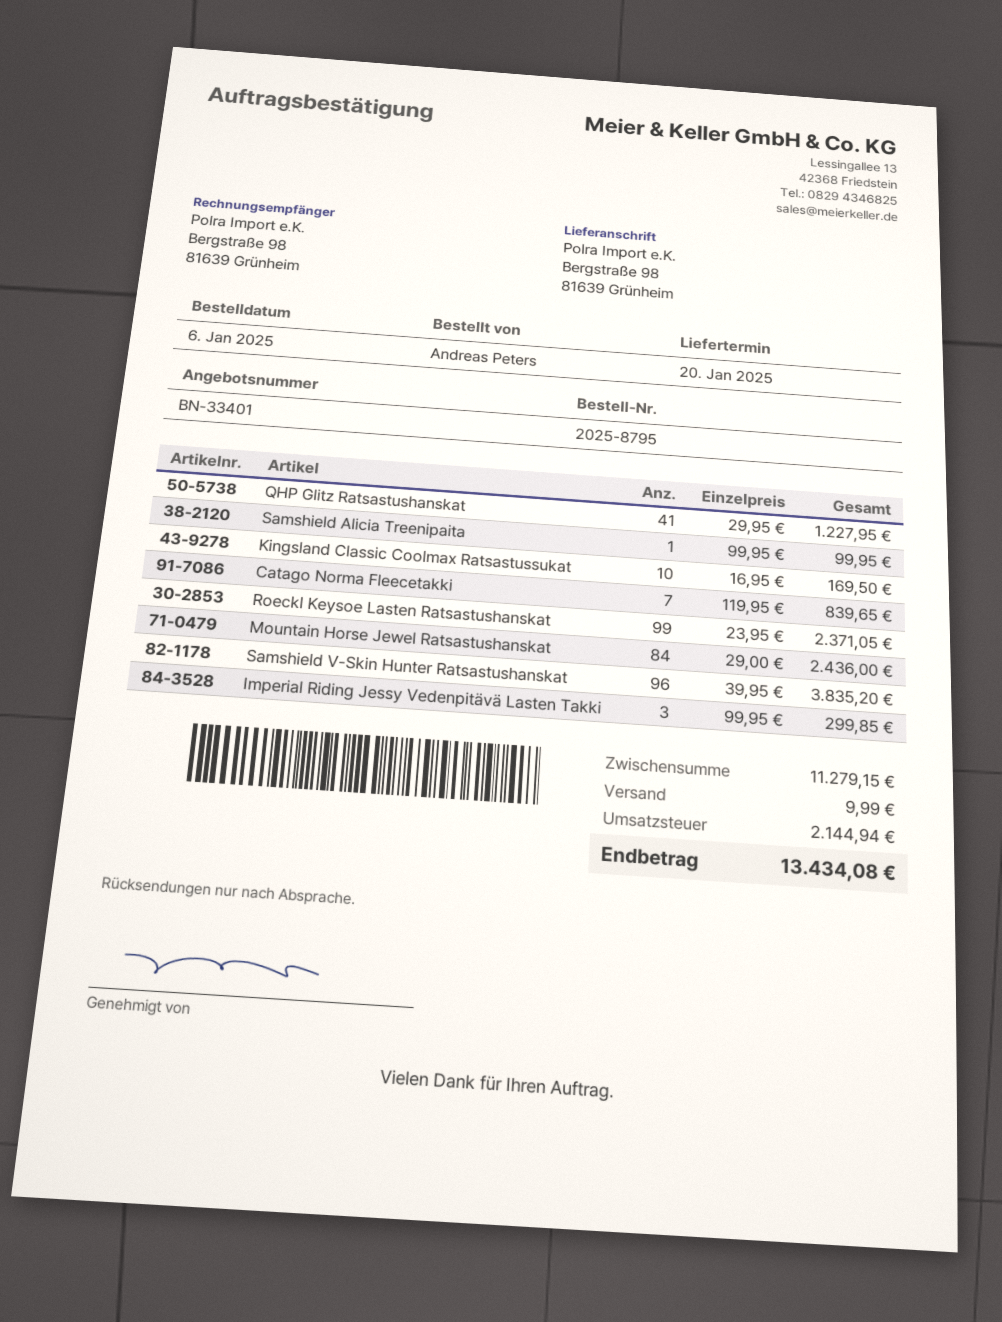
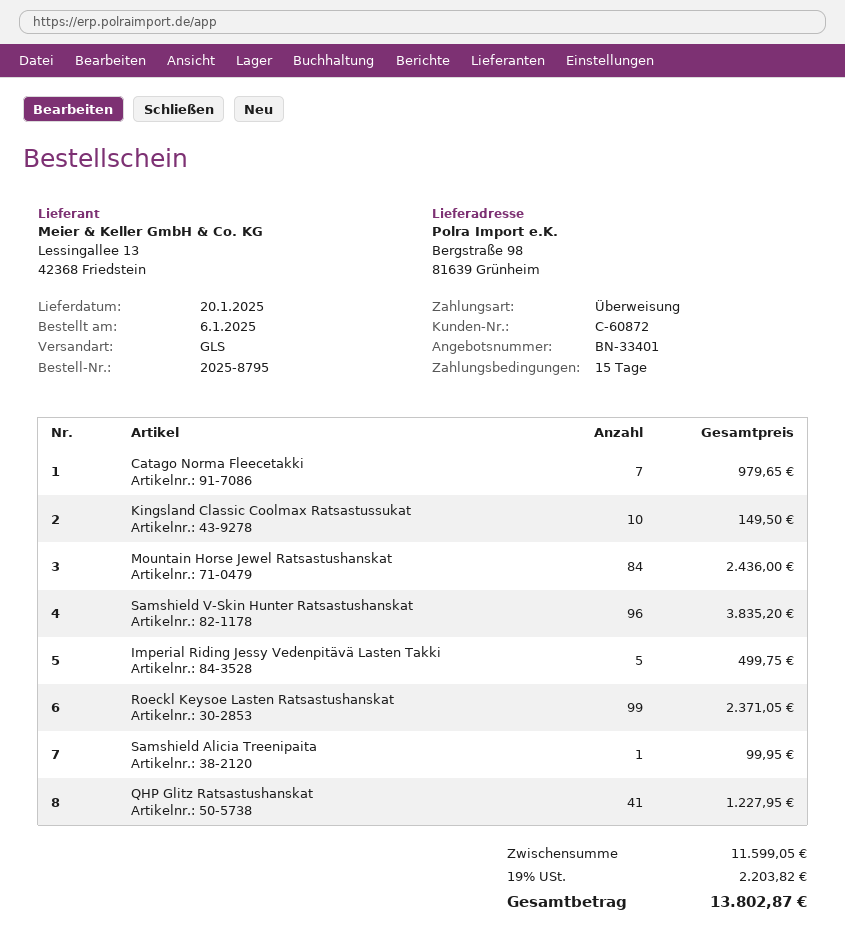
Kingsland Classic Coolmax Ratsastussukat: 10 for 169.50 -> 10 for 149.50
Catago Norma Fleecetakki: 7 for 839.65 -> 7 for 979.65
Imperial Riding Jessy Vedenpitävä Lasten Takki: 3 for 299.85 -> 5 for 499.75
subtotal: 11279.15 -> 11599.05
shipping: 9.99 -> none
tax: 2144.94 -> 2203.82
total: 13434.08 -> 13802.87

